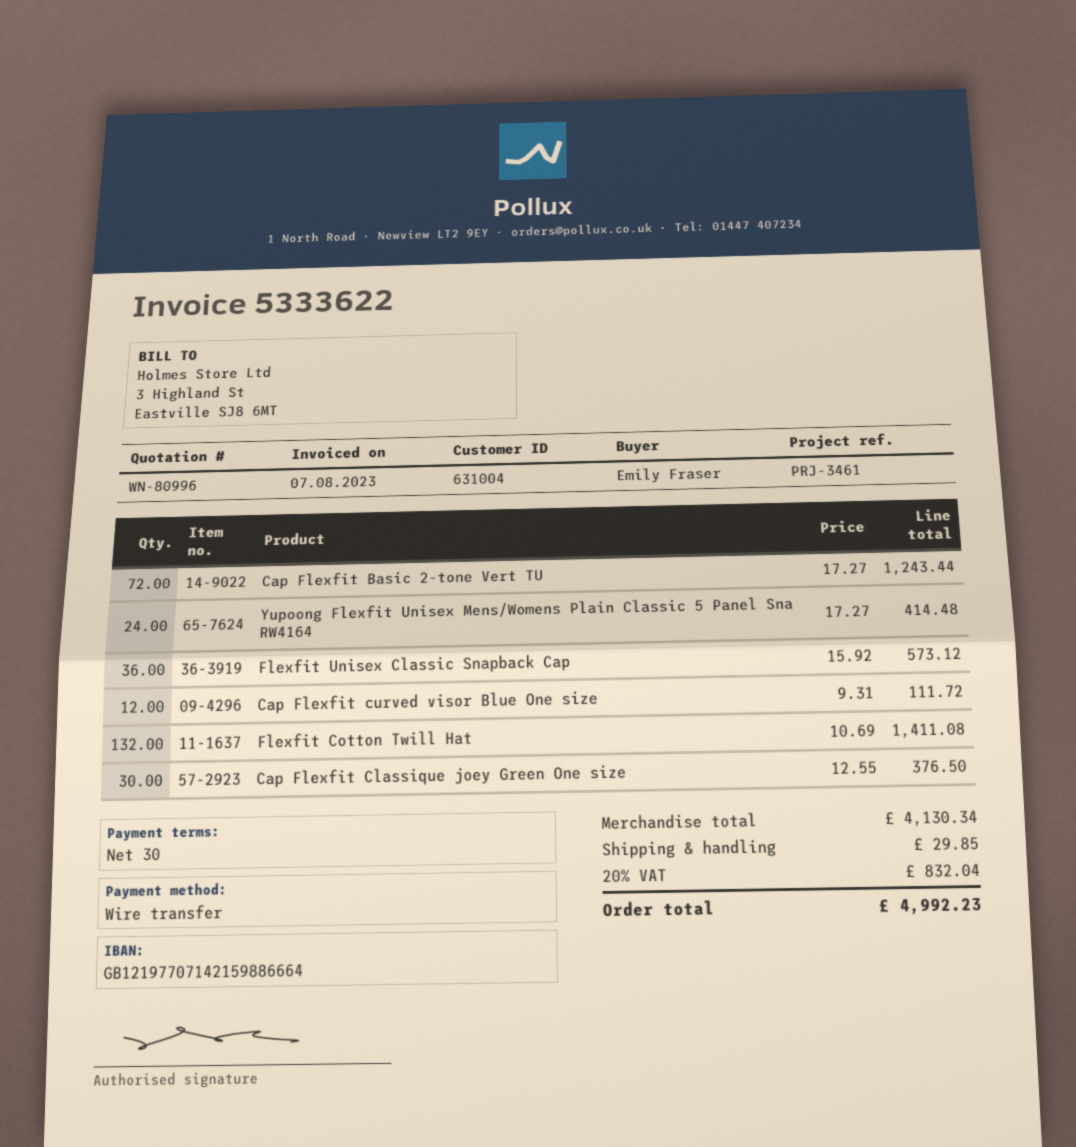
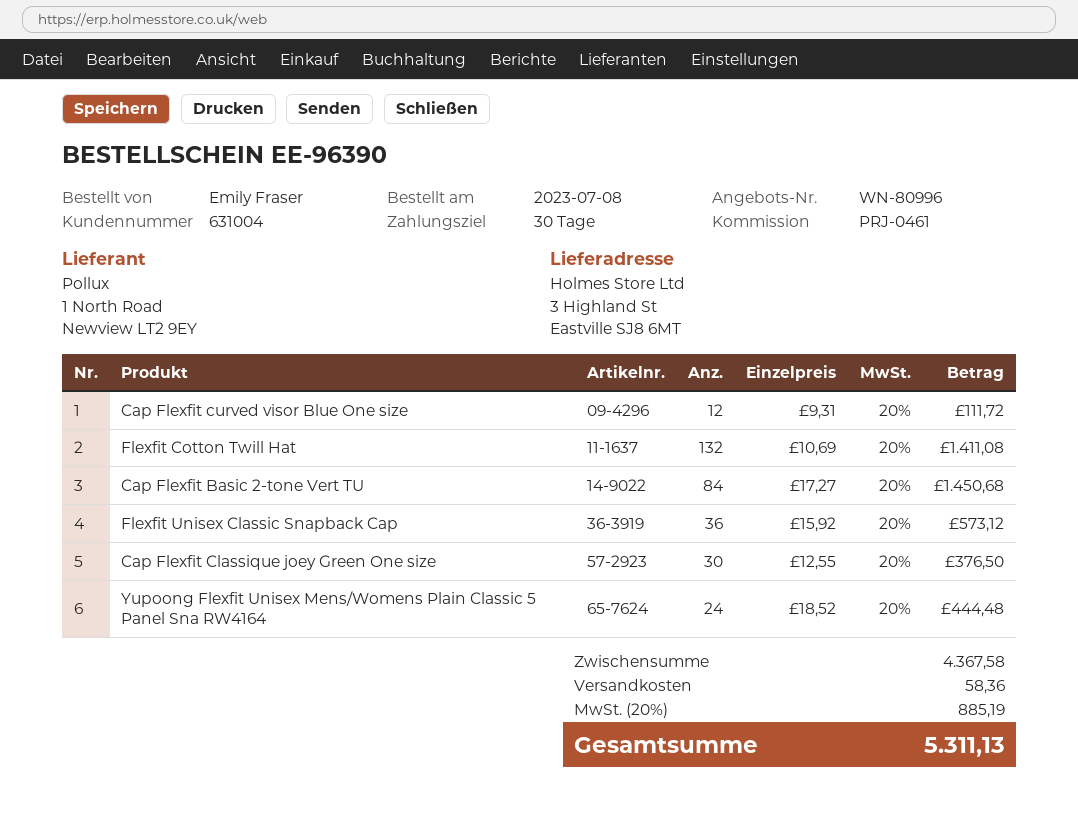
reference: PRJ-3461 -> PRJ-0461
Cap Flexfit Basic 2-tone Vert TU: 72 x 17.27 = 1243.44 -> 84 x 17.27 = 1450.68
Yupoong Flexfit Unisex Mens/Womens Plain Classic 5 Panel Sna RW4164: 24 x 17.27 = 414.48 -> 24 x 18.52 = 444.48
subtotal: 4130.34 -> 4367.58
shipping: 29.85 -> 58.36
tax: 20% = 832.04 -> 20% = 885.19
total: 4992.23 -> 5311.13

